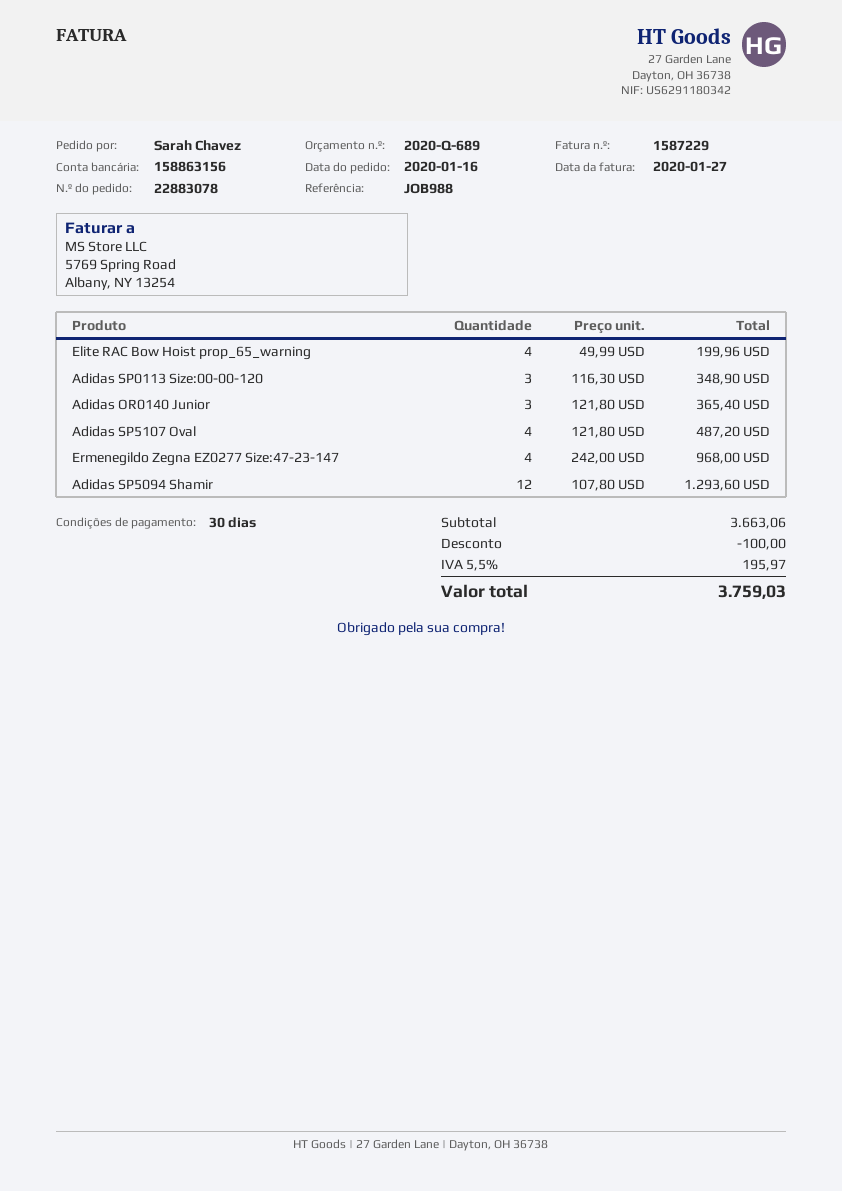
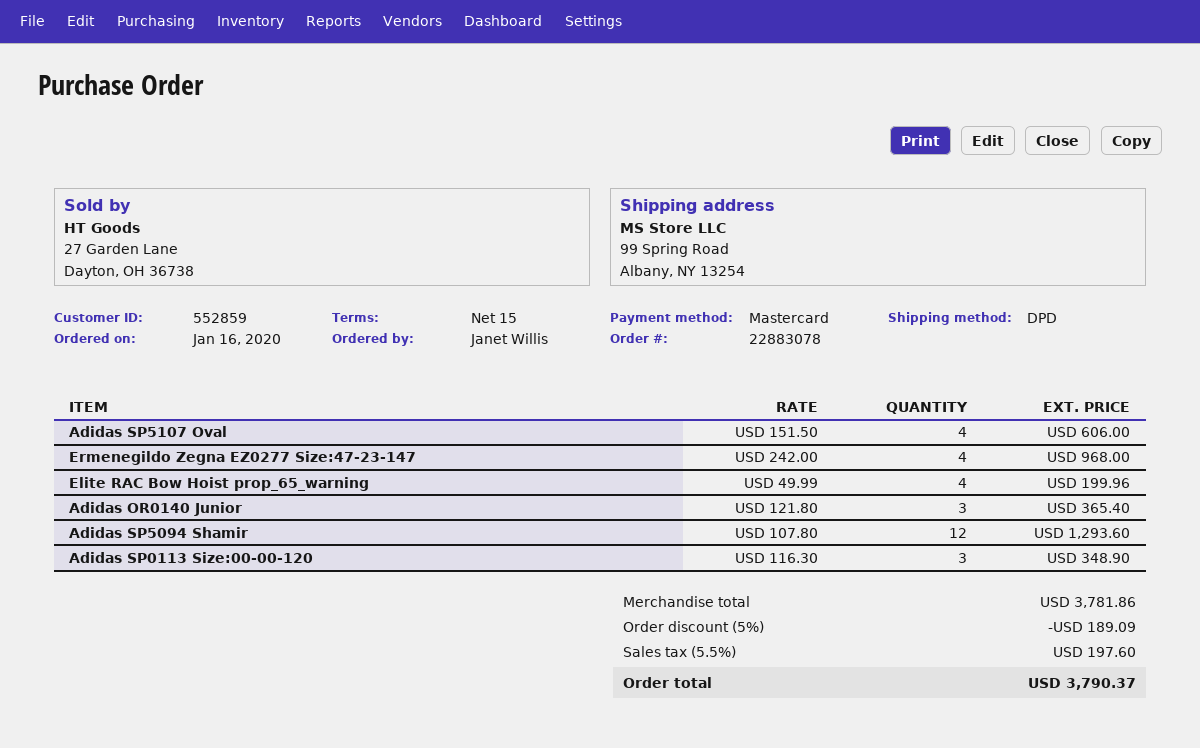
payment terms: 30 days -> 15 days
ordered by: Sarah Chavez -> Janet Willis
Adidas SP5107 Oval: 4 x 121.80 = 487.20 -> 4 x 151.50 = 606.00
subtotal: 3663.06 -> 3781.86
discount: 100.00 -> 189.09
tax: 5.5% = 195.97 -> 5.5% = 197.60
total: 3759.03 -> 3790.37

